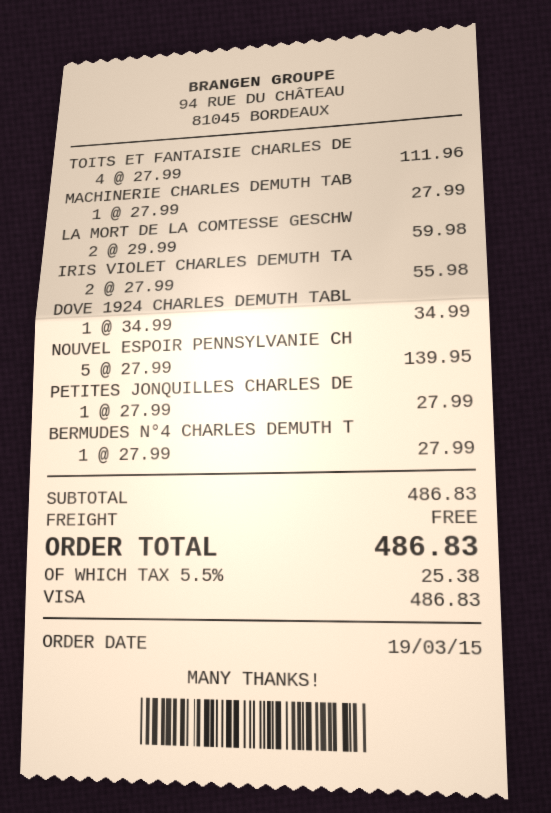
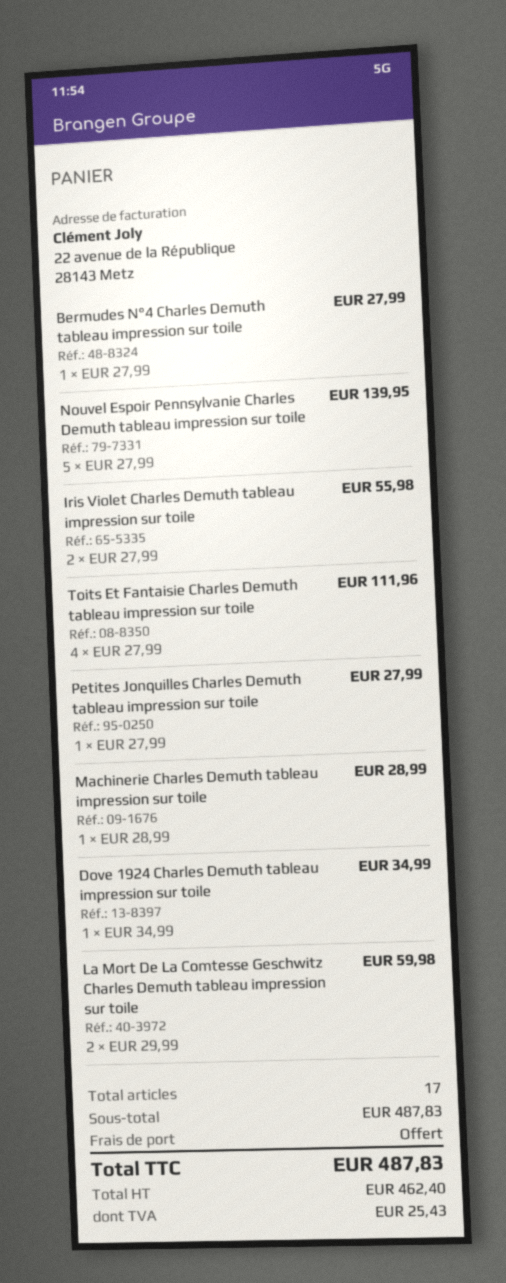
MACHINERIE CHARLES DEMUTH TAB: 1 x 27.99 = 27.99 -> 1 x 28.99 = 28.99
subtotal: 486.83 -> 487.83
tax: 25.38 -> 25.43
total: 486.83 -> 487.83

